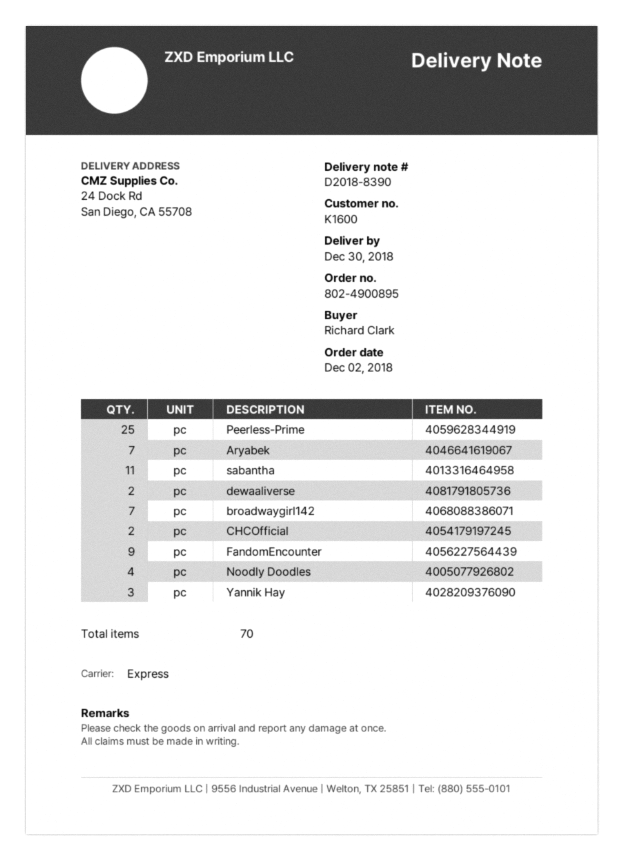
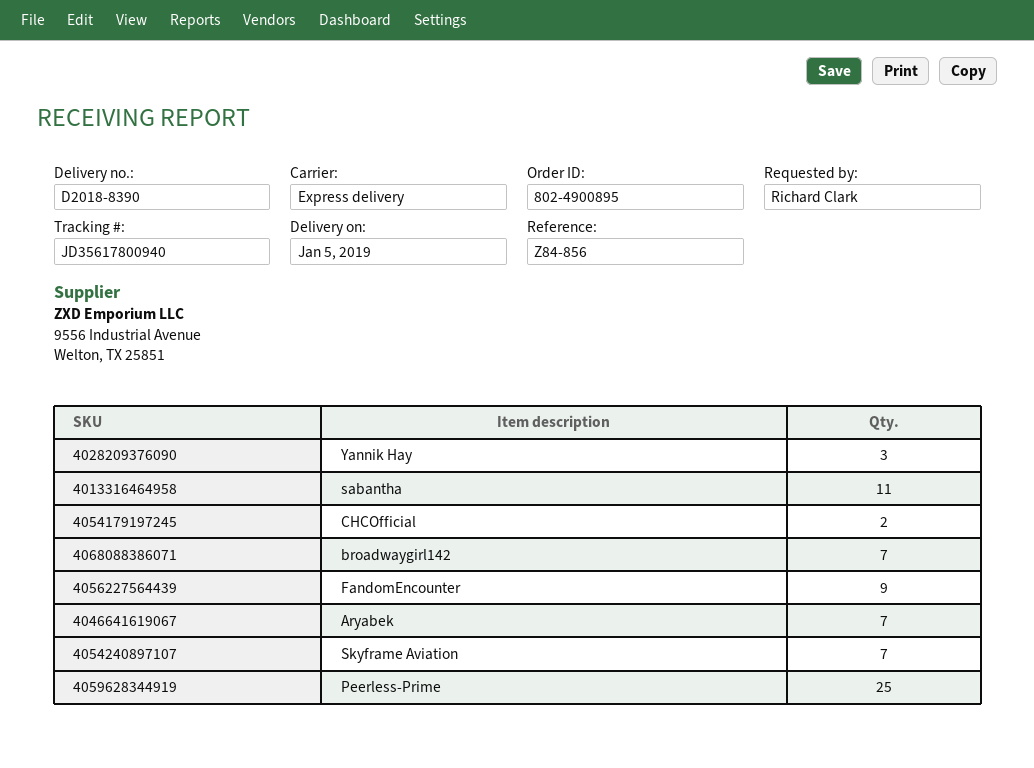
delivery date: 2018-12-30 -> 2019-01-05
dewaaliverse: 2 -> none
Noodly Doodles: 4 -> none
Skyframe Aviation: none -> 7

